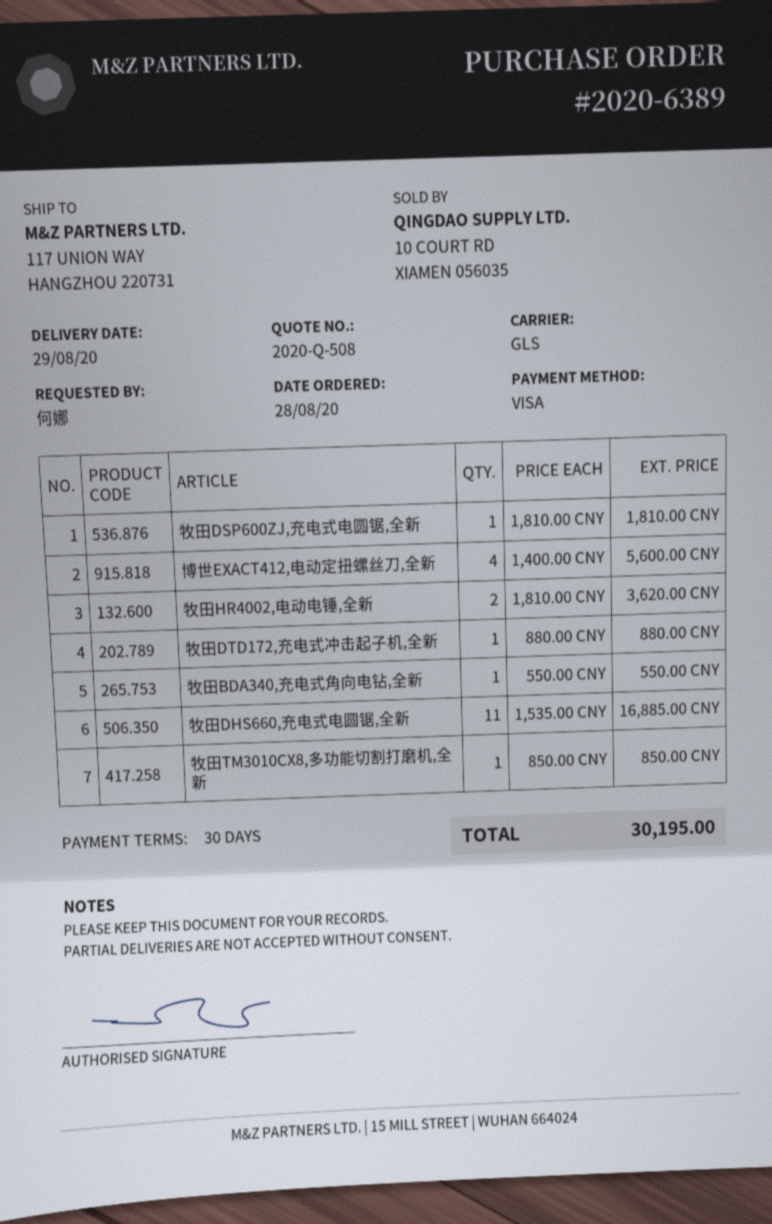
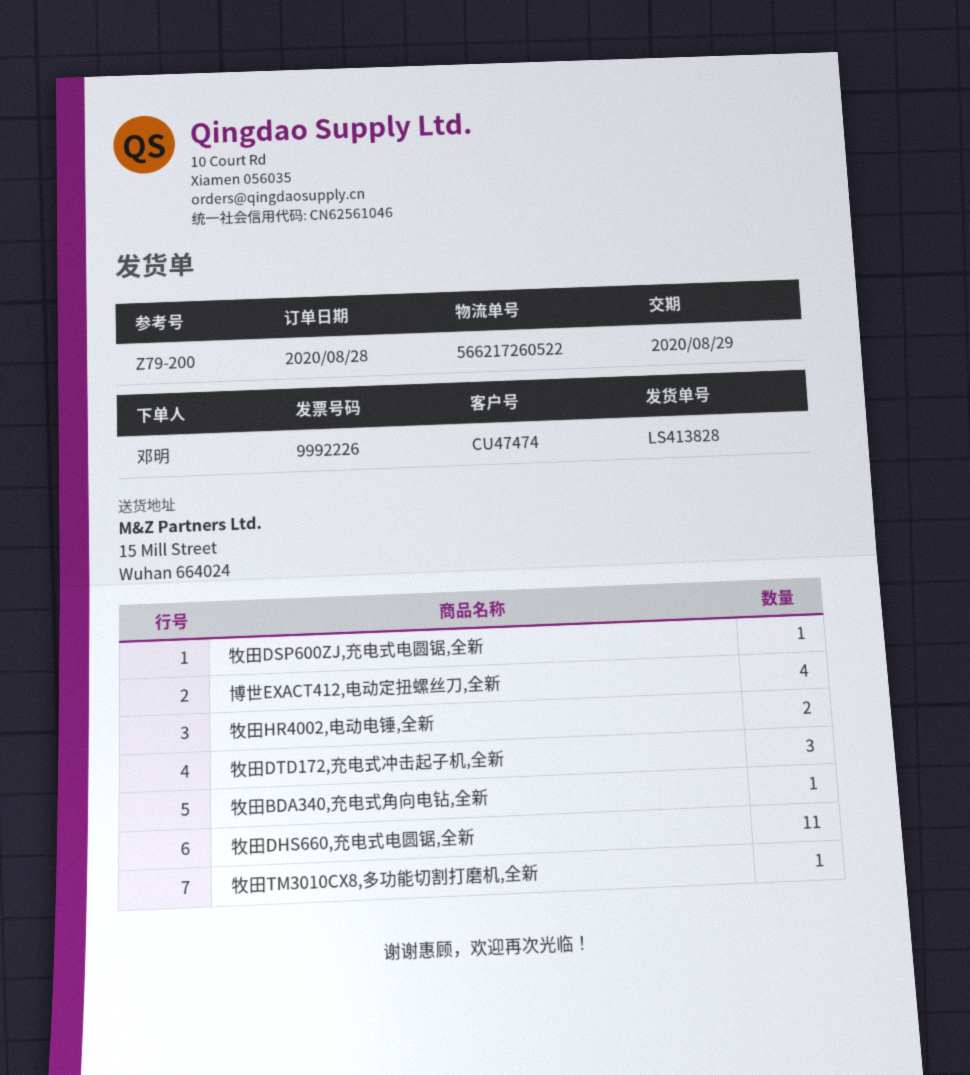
ordered by: 何娜 -> 邓明
ship to: 117 UNION WAY, HANGZHOU 220731 -> 15 Mill Street, Wuhan 664024
牧田DTD172,充电式冲击起子机,全新: 1 -> 3

